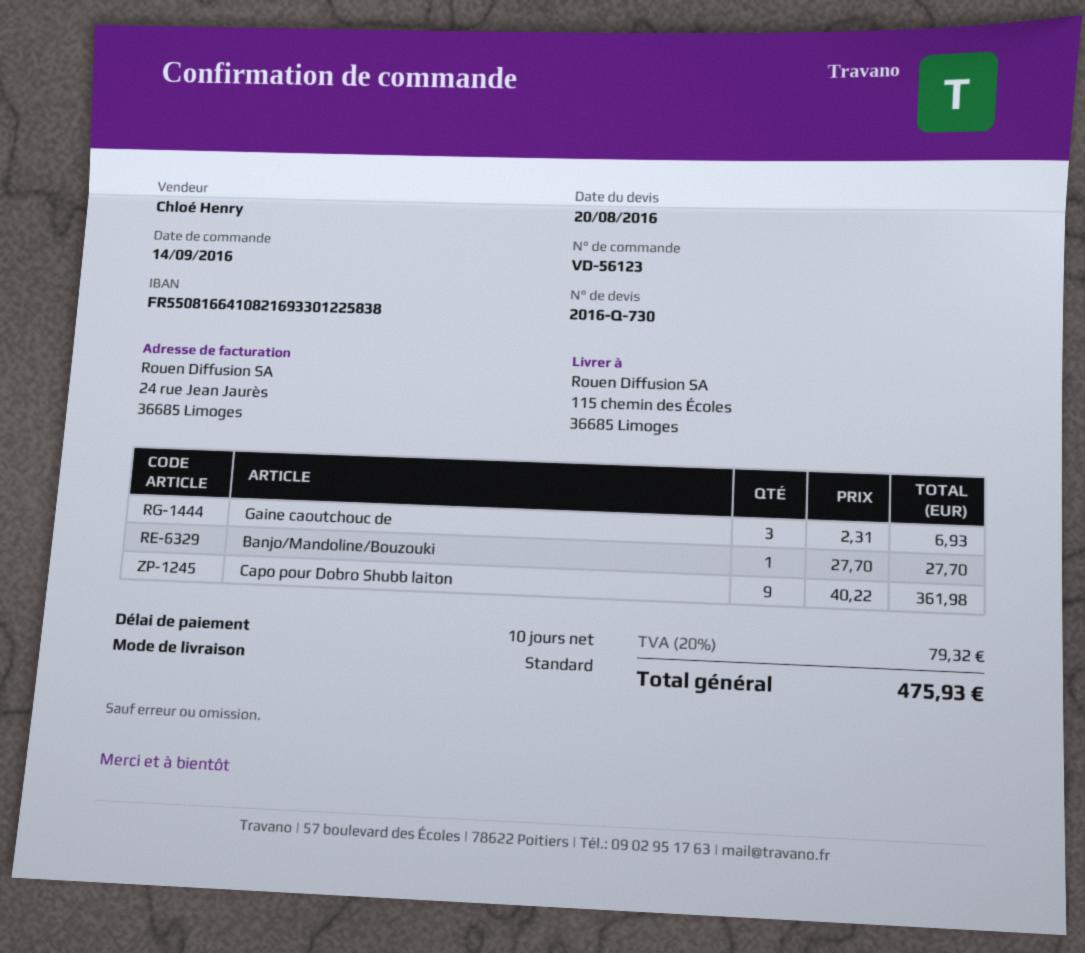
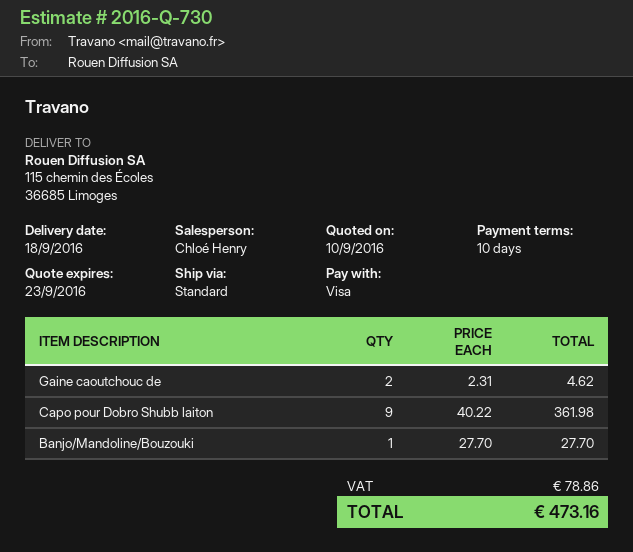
quote date: 2016-08-20 -> 2016-09-10
Gaine caoutchouc de: 3 x 2.31 = 6.93 -> 2 x 2.31 = 4.62
tax: 79.32 -> 78.86
total: 475.93 -> 473.16

